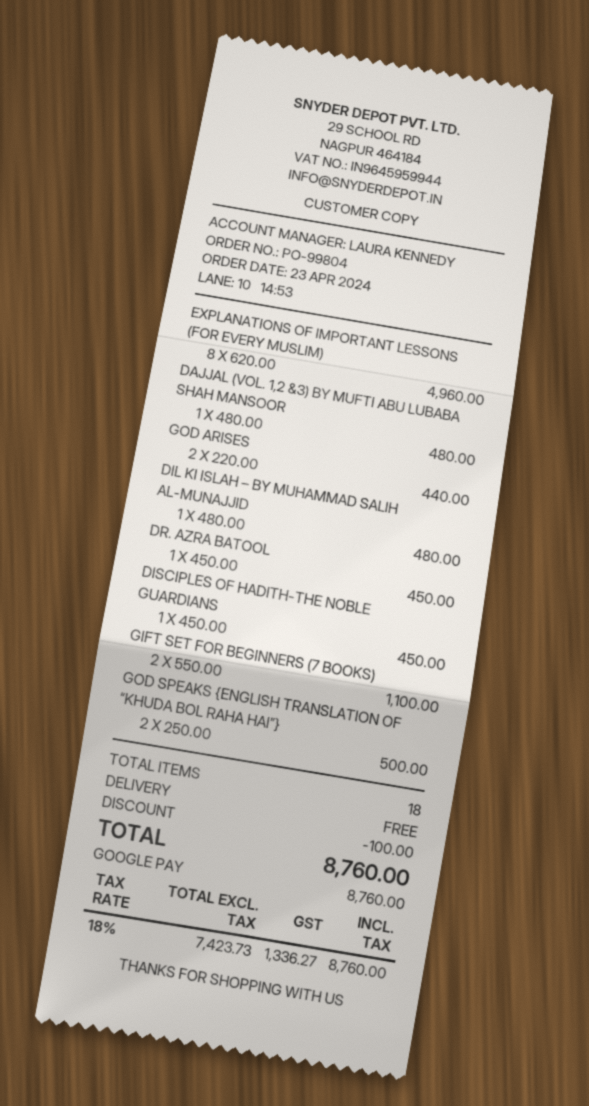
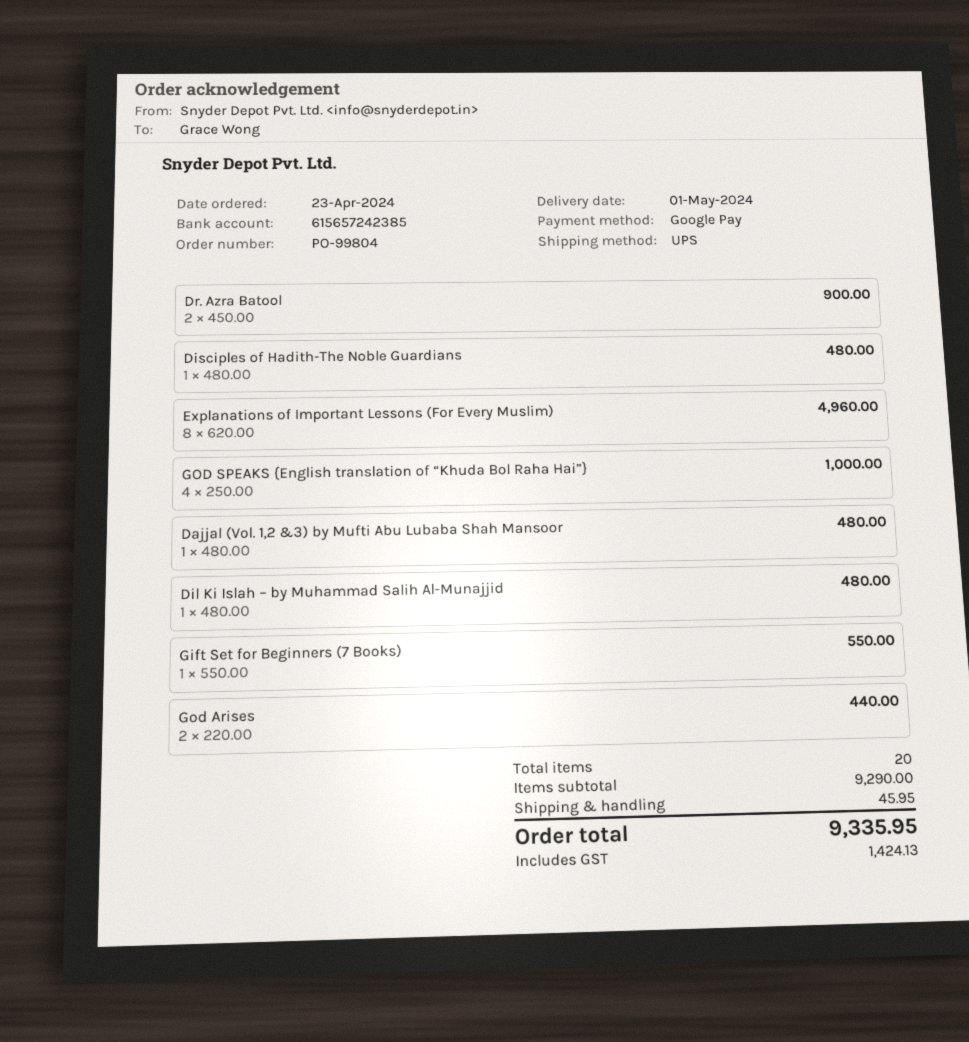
DR. AZRA BATOOL: 1 x 450.00 = 450.00 -> 2 x 450.00 = 900.00
DISCIPLES OF HADITH-THE NOBLE GUARDIANS: 1 x 450.00 = 450.00 -> 1 x 480.00 = 480.00
GIFT SET FOR BEGINNERS (7 BOOKS): 2 x 550.00 = 1100.00 -> 1 x 550.00 = 550.00
GOD SPEAKS {ENGLISH TRANSLATION OF “KHUDA BOL RAHA HAI”}: 2 x 250.00 = 500.00 -> 4 x 250.00 = 1000.00
total quantity: 18 -> 20
discount: 100.00 -> none
shipping: 0.00 -> 45.95
tax: 1336.27 -> 1424.13
total: 8760.00 -> 9335.95

